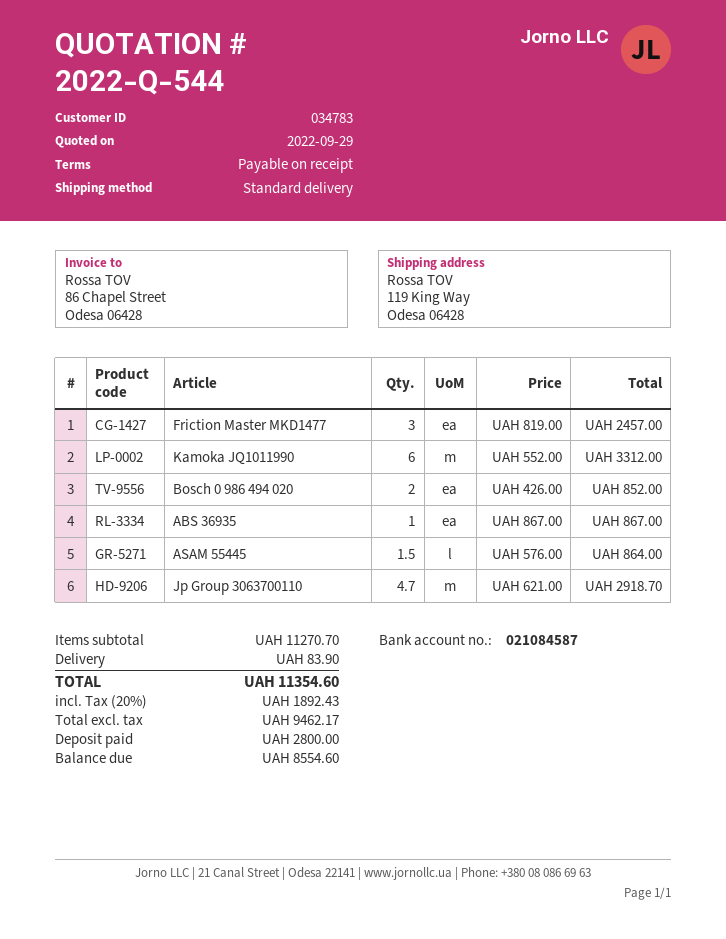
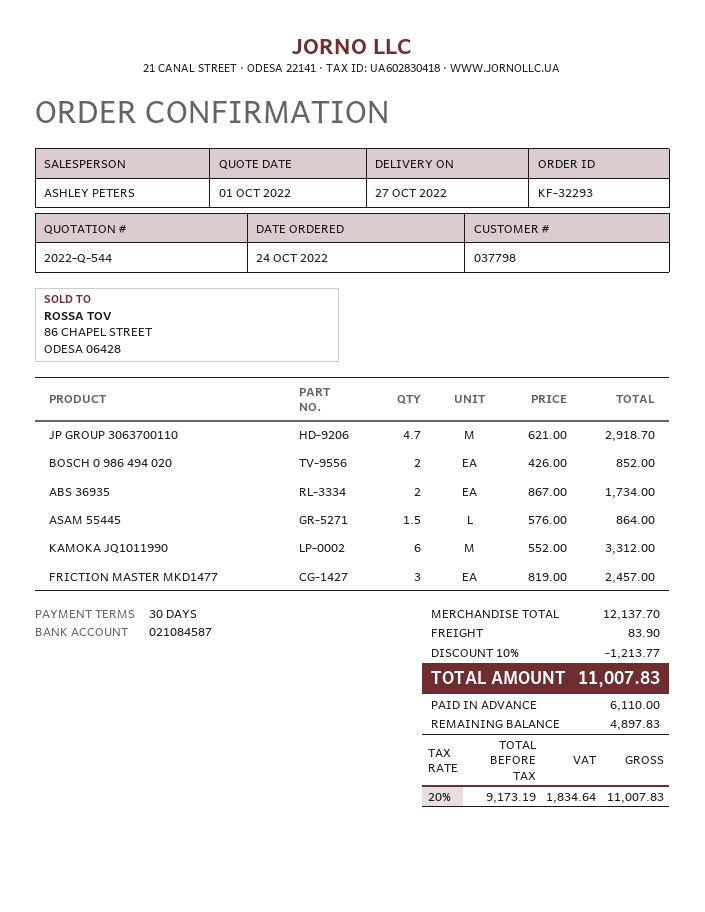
quote date: 2022-09-29 -> 2022-10-01
payment terms: on receipt -> 30 days
customer number: 034783 -> 037798
ABS 36935: 1 x 867.00 = 867.00 -> 2 x 867.00 = 1734.00
subtotal: 11270.70 -> 12137.70
discount: none -> 10% = 1213.77
net: 9462.17 -> 9173.19
tax: 20% = 1892.43 -> 20% = 1834.64
total: 11354.60 -> 11007.83
deposit: 2800.00 -> 6110.00
balance: 8554.60 -> 4897.83

